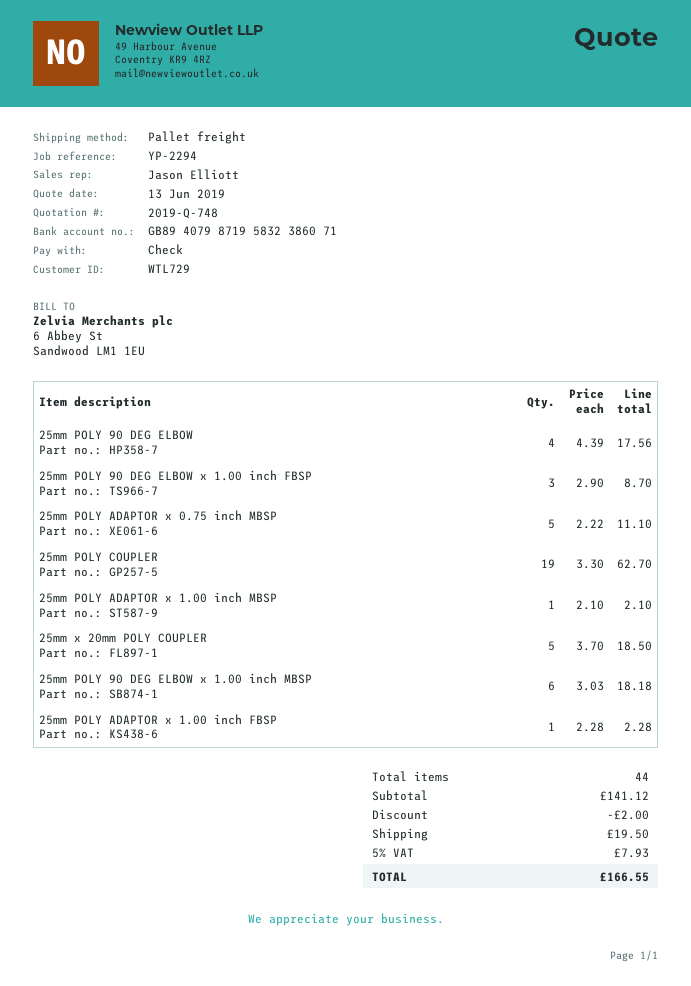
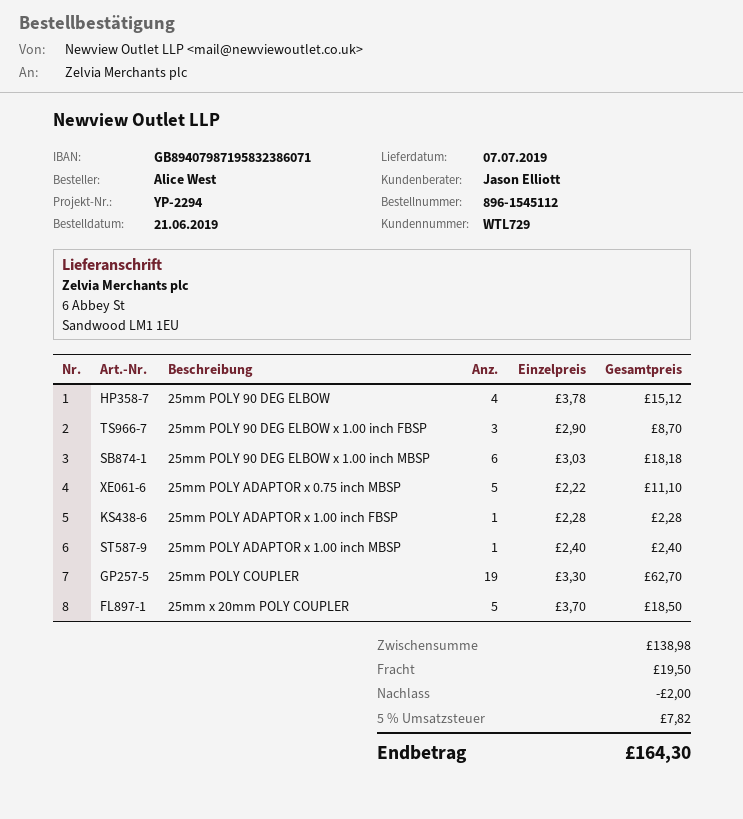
25mm POLY 90 DEG ELBOW: 4 x 4.39 = 17.56 -> 4 x 3.78 = 15.12
25mm POLY ADAPTOR x 1.00 inch MBSP: 1 x 2.10 = 2.10 -> 1 x 2.40 = 2.40
subtotal: 141.12 -> 138.98
tax: 5% = 7.93 -> 5% = 7.82
total: 166.55 -> 164.30

